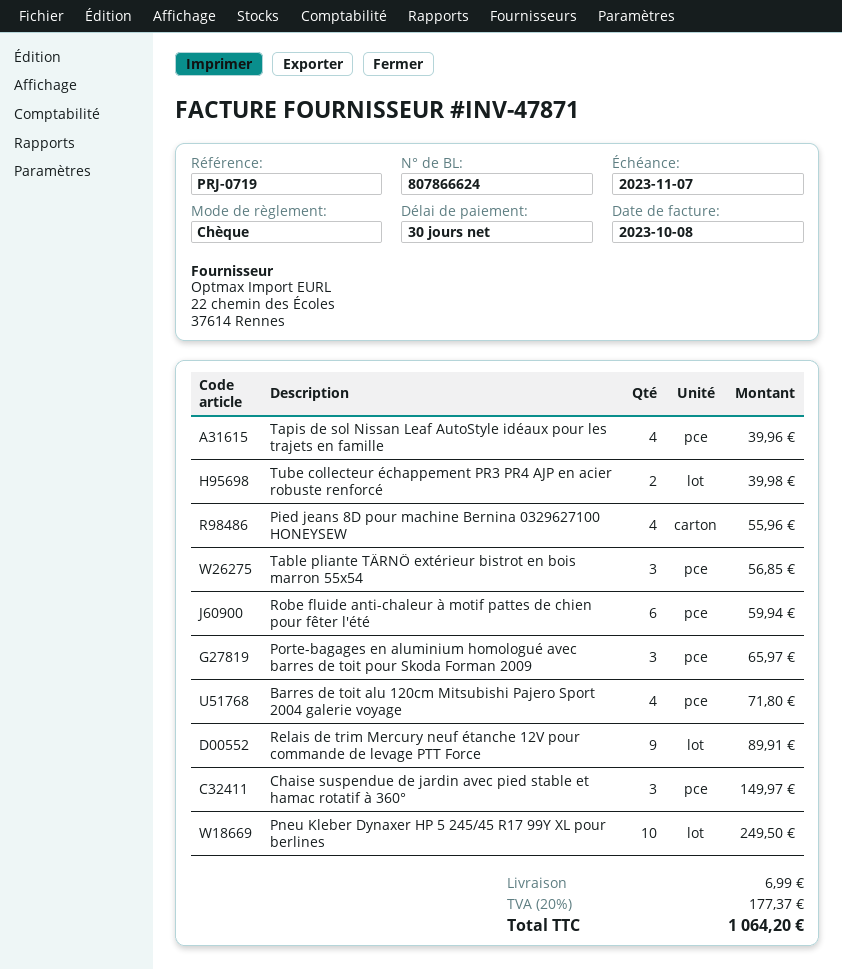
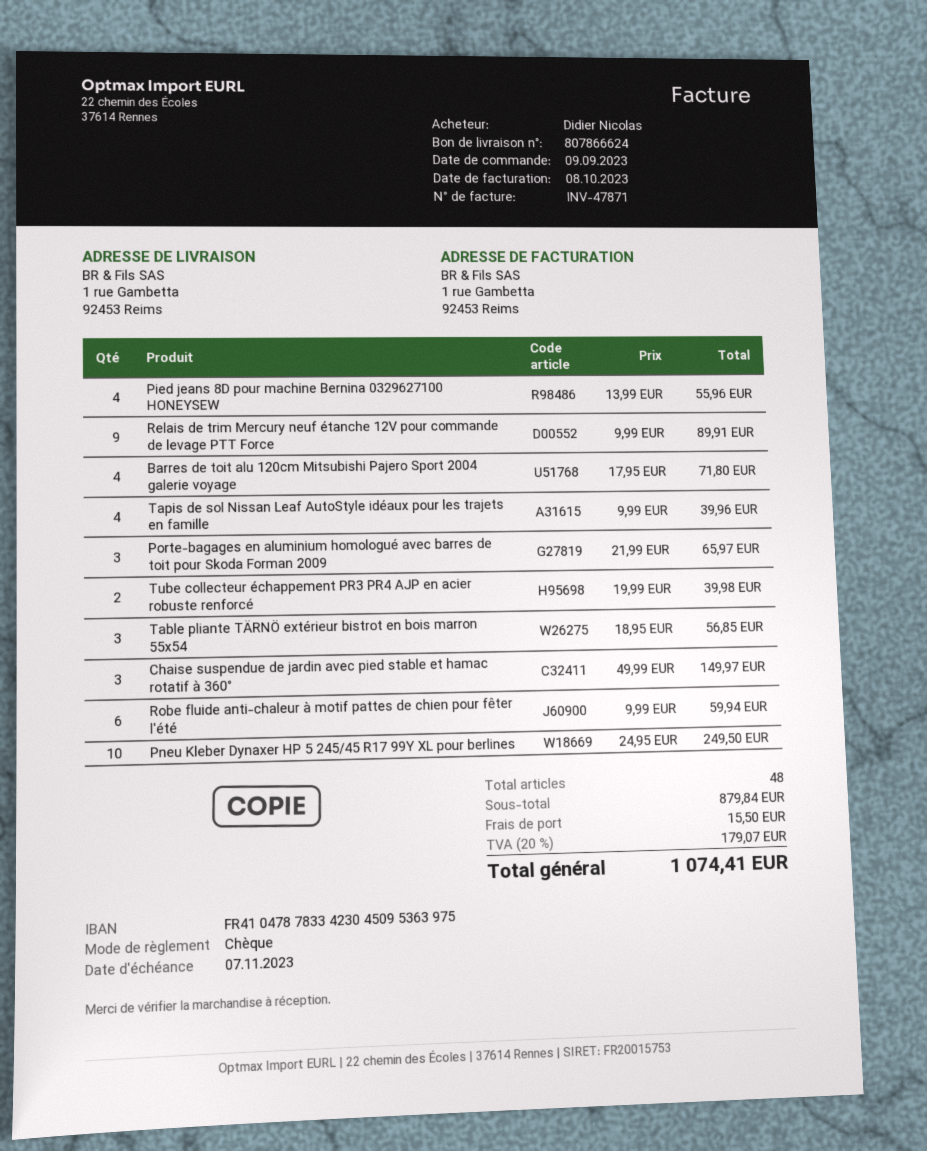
shipping: 6.99 -> 15.50
tax: 20% = 177.37 -> 20% = 179.07
total: 1064.20 -> 1074.41

